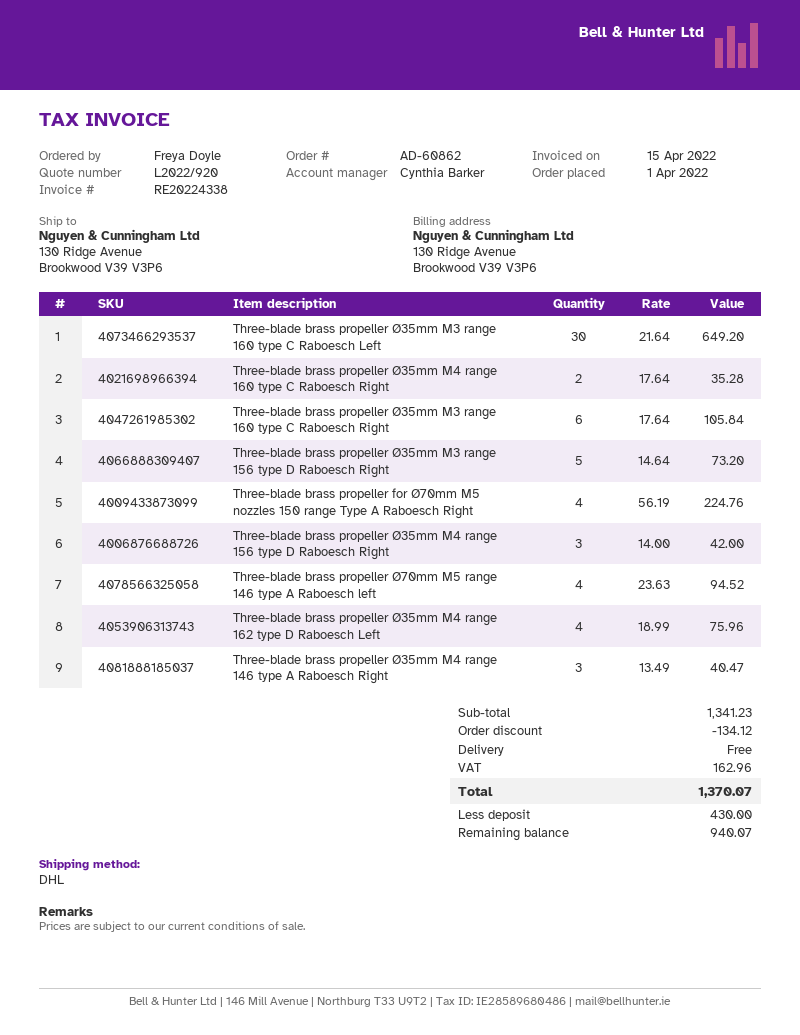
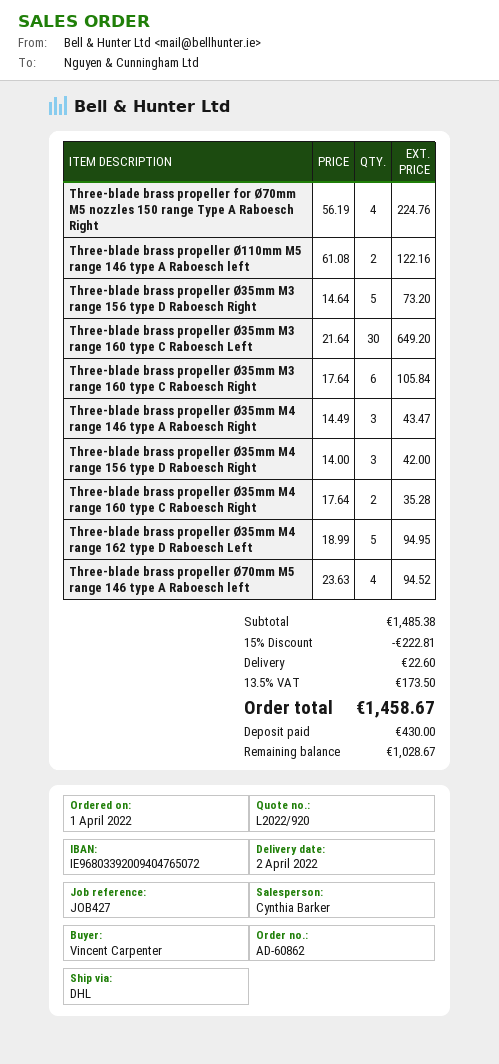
ordered by: Freya Doyle -> Vincent Carpenter
Three-blade brass propeller Ø35mm M4 range 162 type D Raboesch Left: 4 x 18.99 = 75.96 -> 5 x 18.99 = 94.95
Three-blade brass propeller Ø35mm M4 range 146 type A Raboesch Right: 3 x 13.49 = 40.47 -> 3 x 14.49 = 43.47
Three-blade brass propeller Ø110mm M5 range 146 type A Raboesch left: none -> 2 x 61.08 = 122.16
subtotal: 1341.23 -> 1485.38
discount: 134.12 -> 222.81
shipping: 0.00 -> 22.60
tax: 162.96 -> 173.50
total: 1370.07 -> 1458.67
balance: 940.07 -> 1028.67

